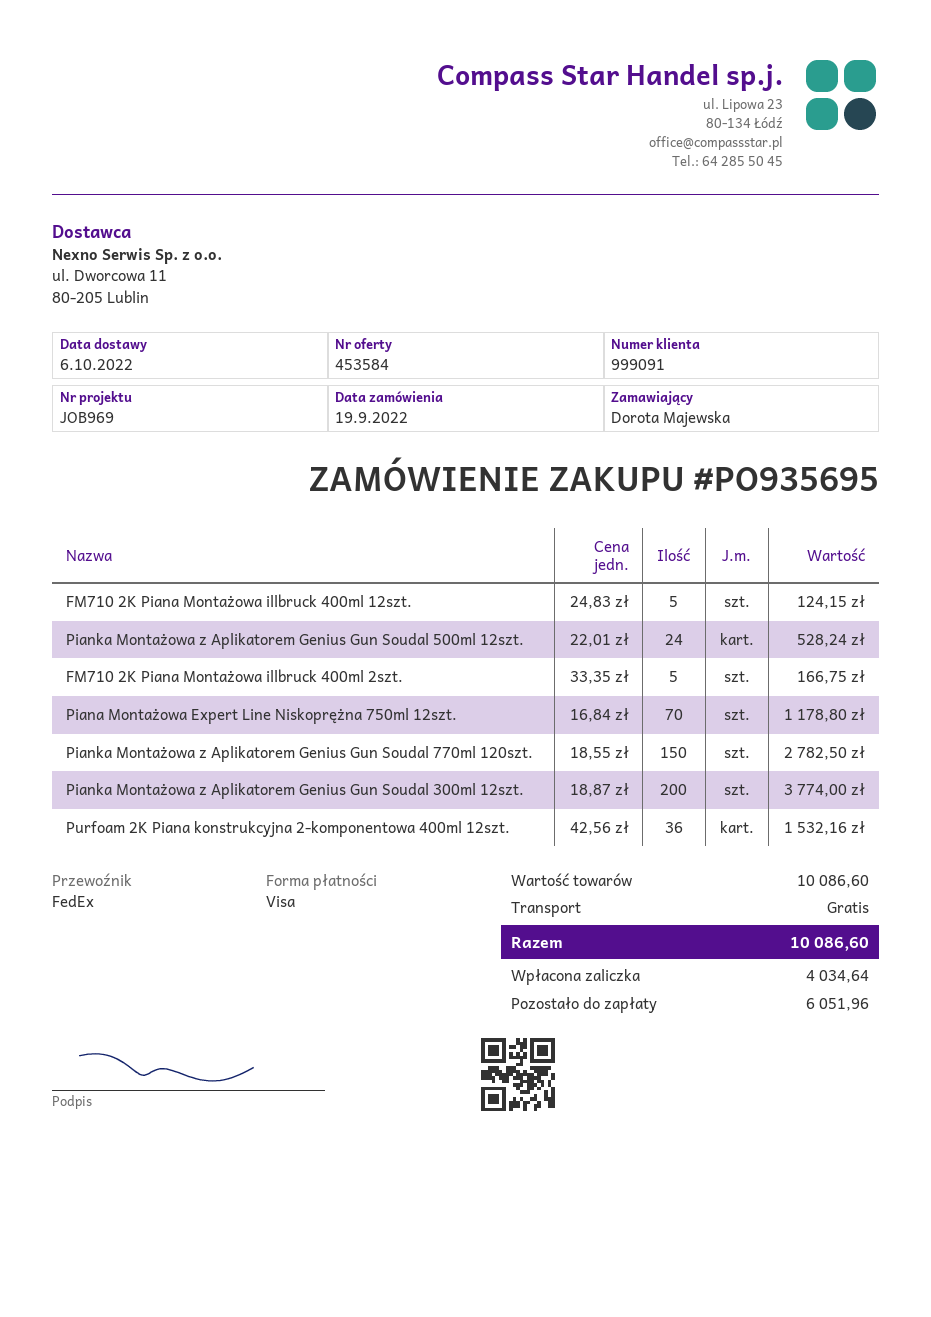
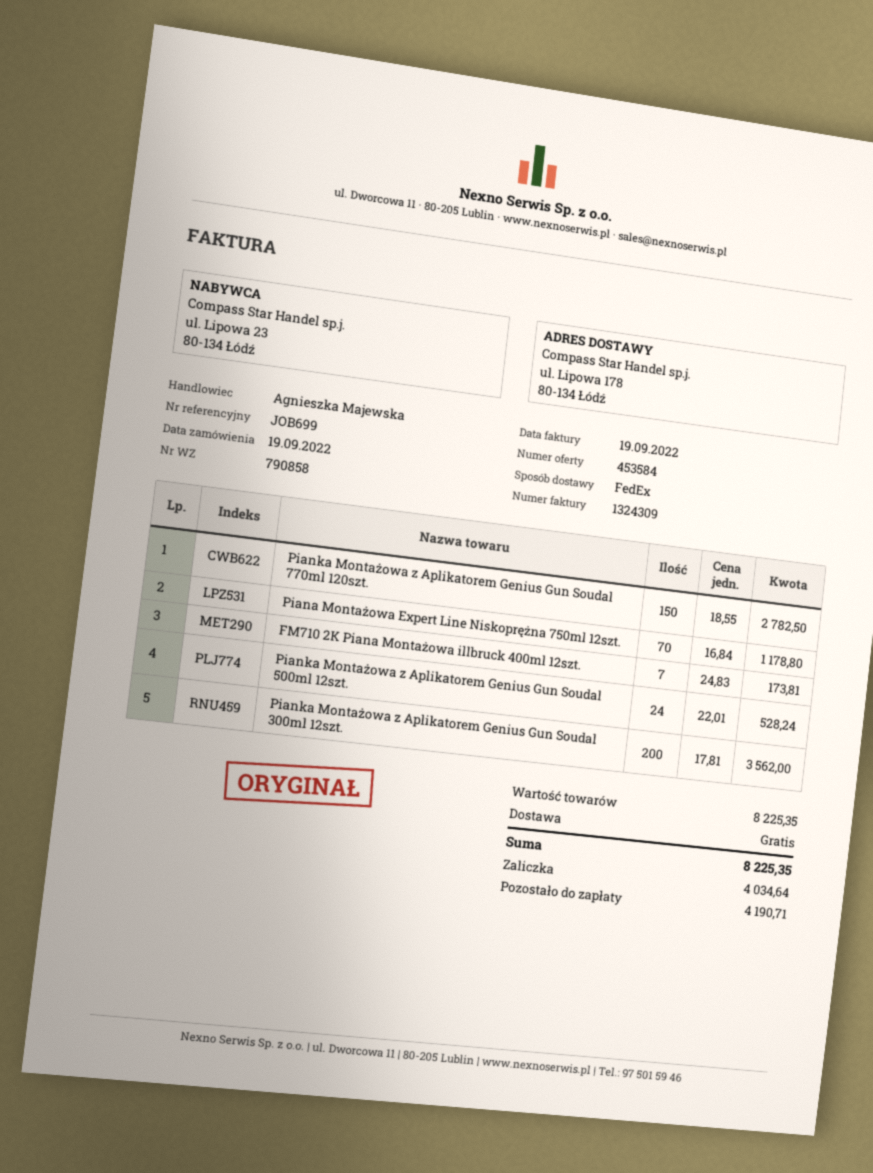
reference: JOB969 -> JOB699
FM710 2K Piana Montażowa illbruck 400ml 12szt.: 5 x 24.83 = 124.15 -> 7 x 24.83 = 173.81
FM710 2K Piana Montażowa illbruck 400ml 2szt.: 5 x 33.35 = 166.75 -> none
Pianka Montażowa z Aplikatorem Genius Gun Soudal 300ml 12szt.: 200 x 18.87 = 3774.00 -> 200 x 17.81 = 3562.00
Purfoam 2K Piana konstrukcyjna 2-komponentowa 400ml 12szt.: 36 x 42.56 = 1532.16 -> none
subtotal: 10086.60 -> 8225.35
total: 10086.60 -> 8225.35
balance: 6051.96 -> 4190.71

